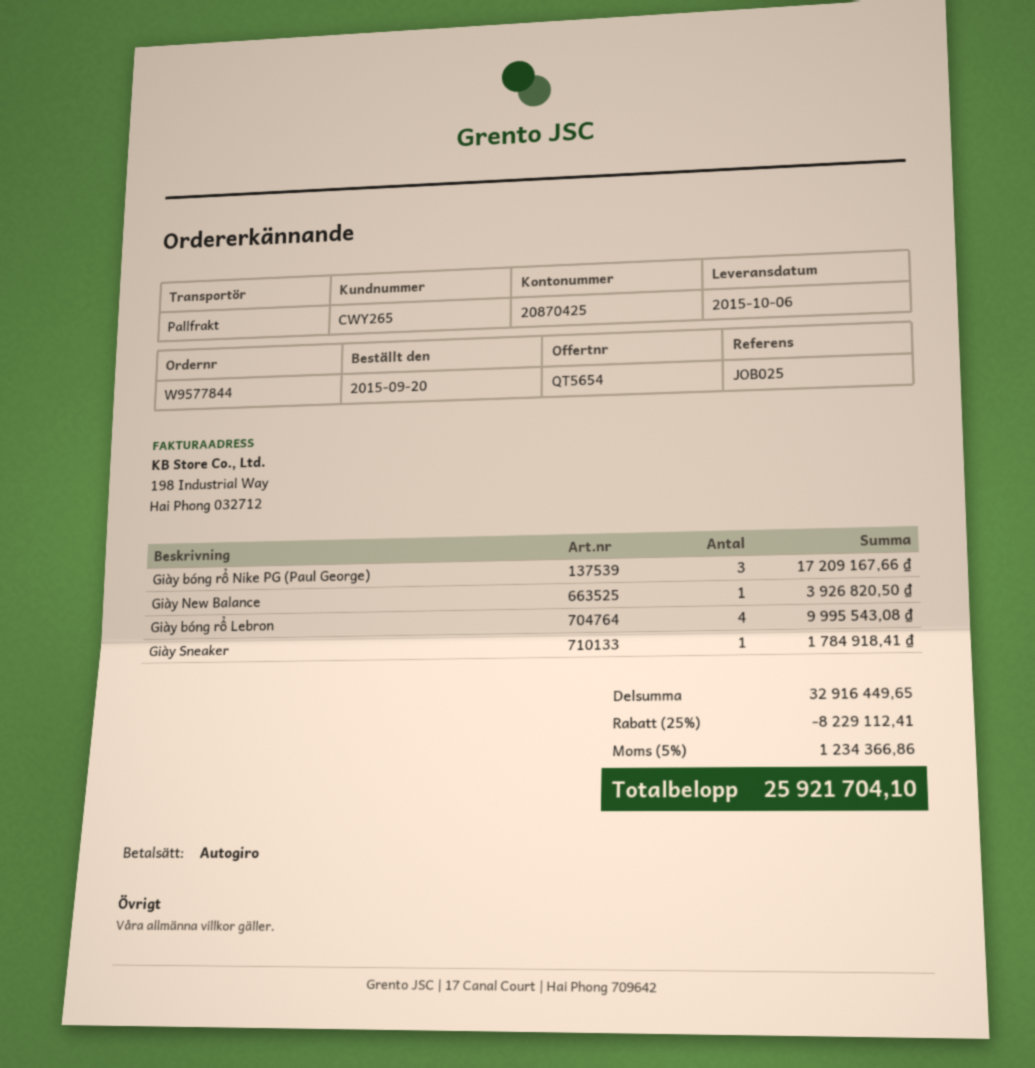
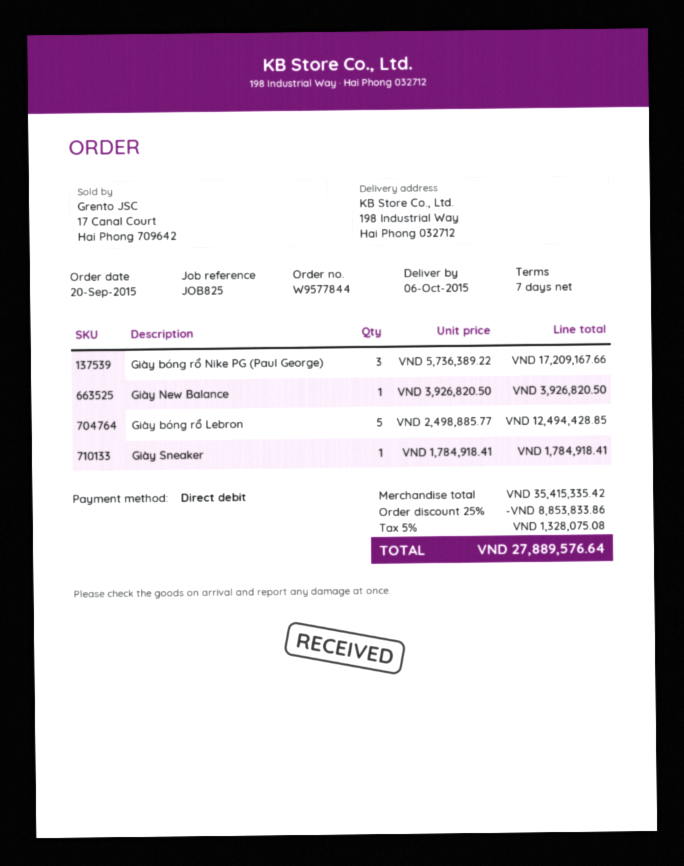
reference: JOB025 -> JOB825
Giày bóng rổ Lebron: 4 for 9995543.08 -> 5 for 12494428.85
subtotal: 32916449.65 -> 35415335.42
discount: 25% = 8229112.41 -> 25% = 8853833.86
tax: 5% = 1234366.86 -> 5% = 1328075.08
total: 25921704.10 -> 27889576.64

